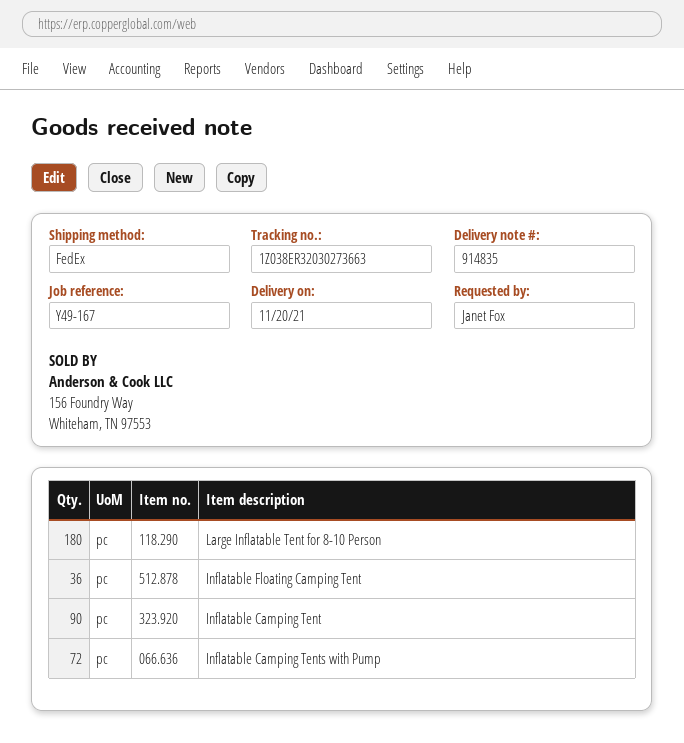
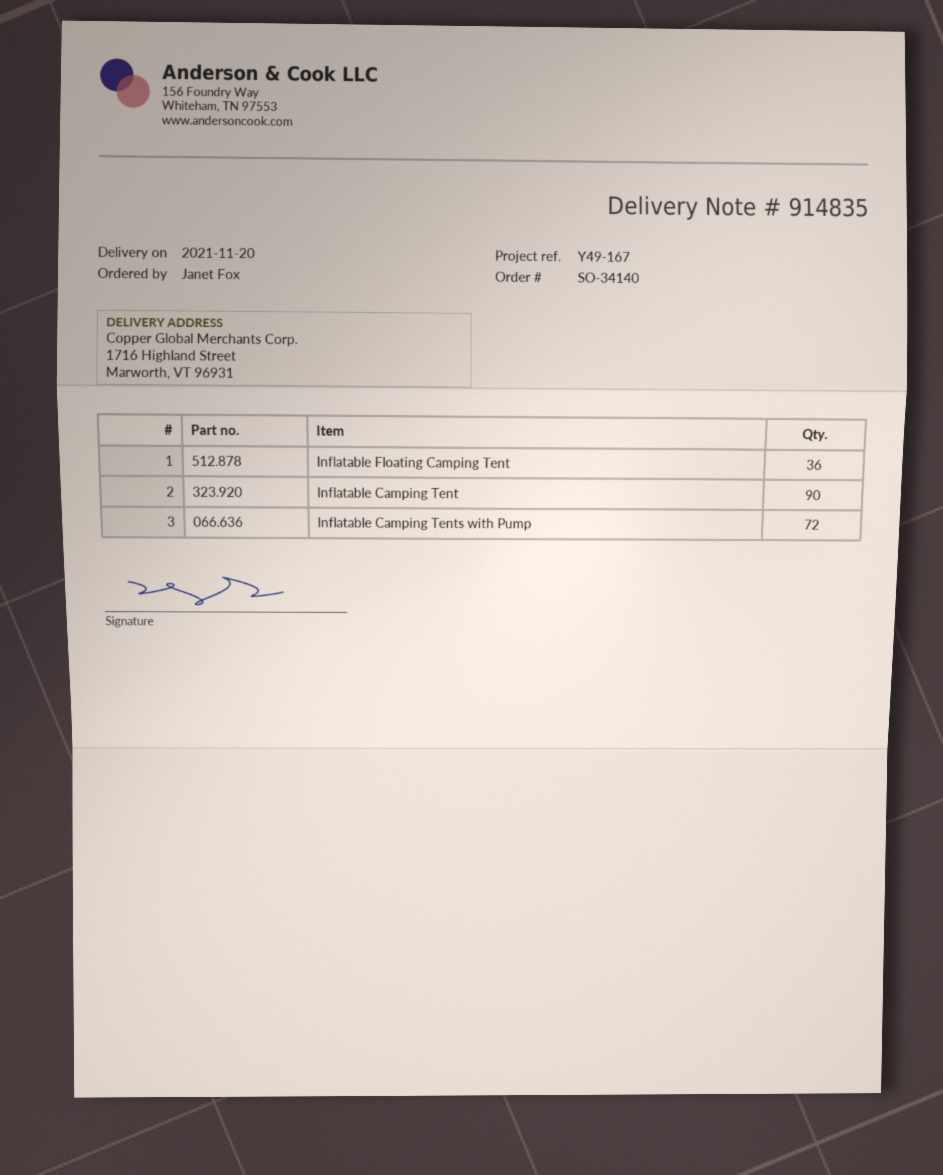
Large Inflatable Tent for 8-10 Person: 180 -> none

